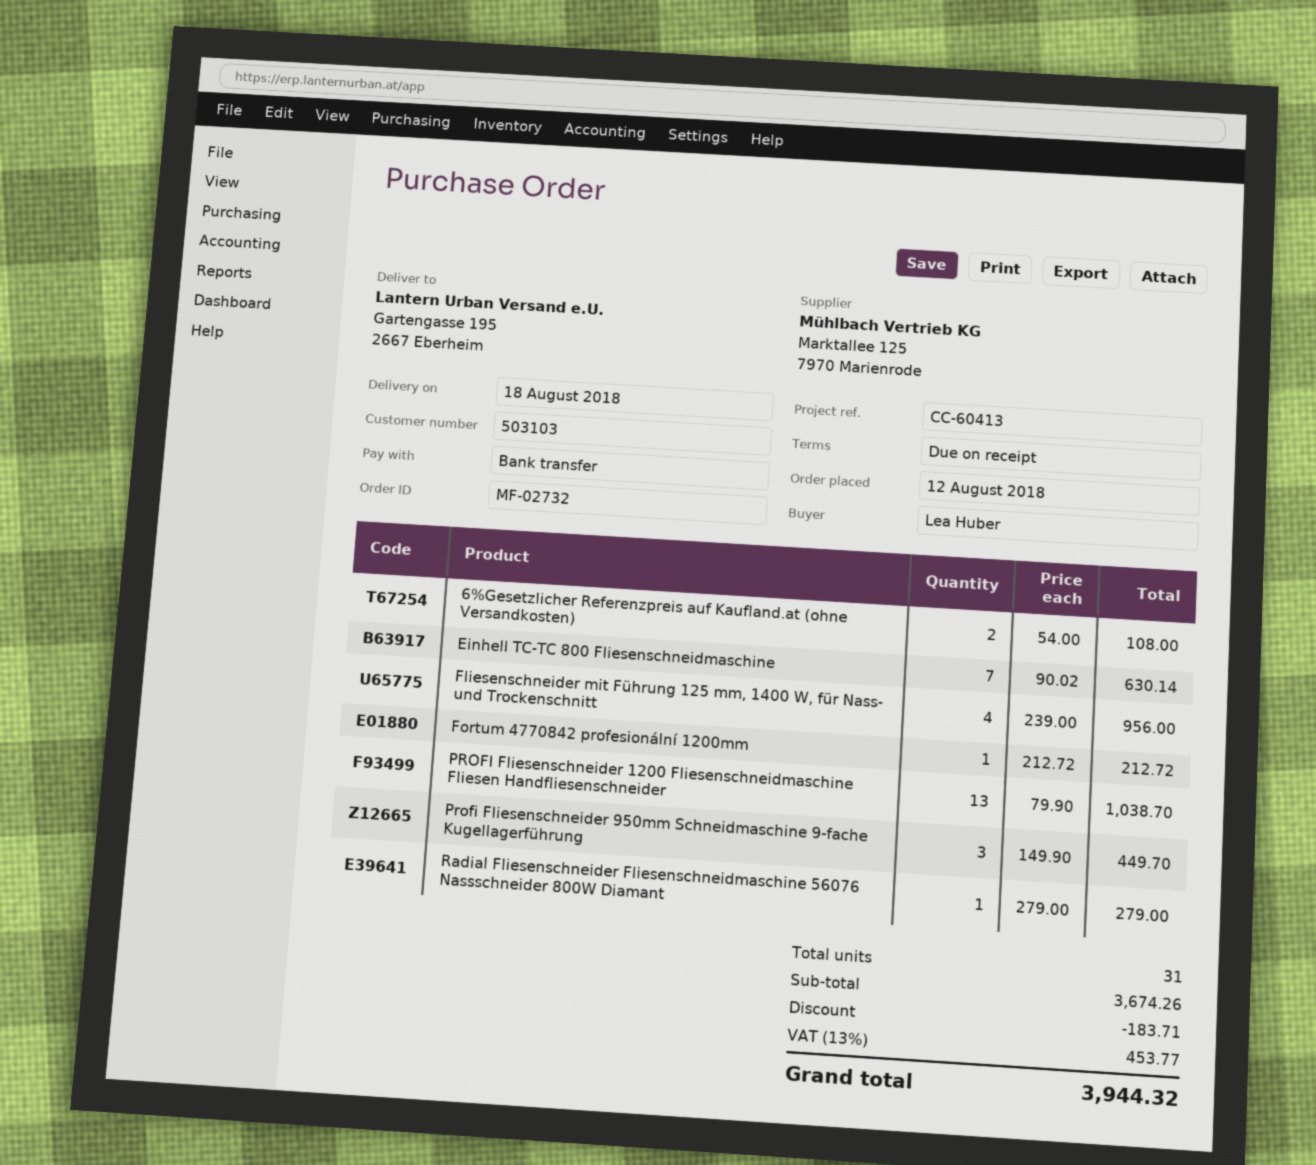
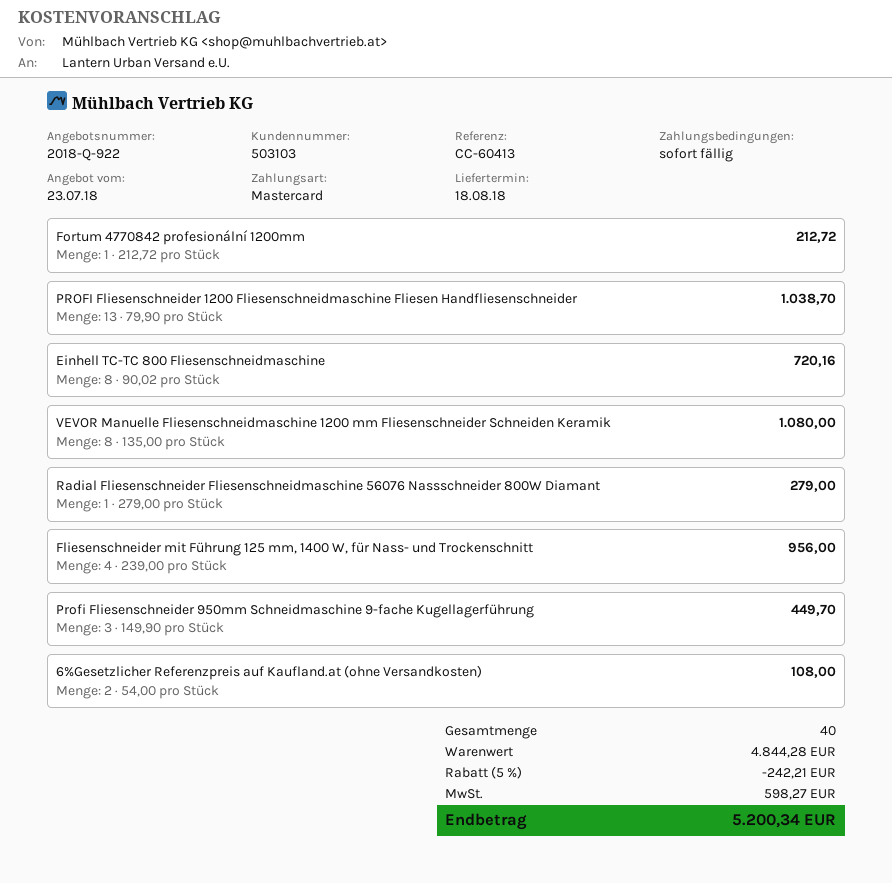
payment method: bank transfer -> Mastercard
Einhell TC-TC 800 Fliesenschneidmaschine: 7 x 90.02 = 630.14 -> 8 x 90.02 = 720.16
VEVOR Manuelle Fliesenschneidmaschine 1200 mm Fliesenschneider Schneiden Keramik: none -> 8 x 135.00 = 1080.00
total quantity: 31 -> 40
subtotal: 3674.26 -> 4844.28
discount: 183.71 -> 242.21
tax: 453.77 -> 598.27
total: 3944.32 -> 5200.34

